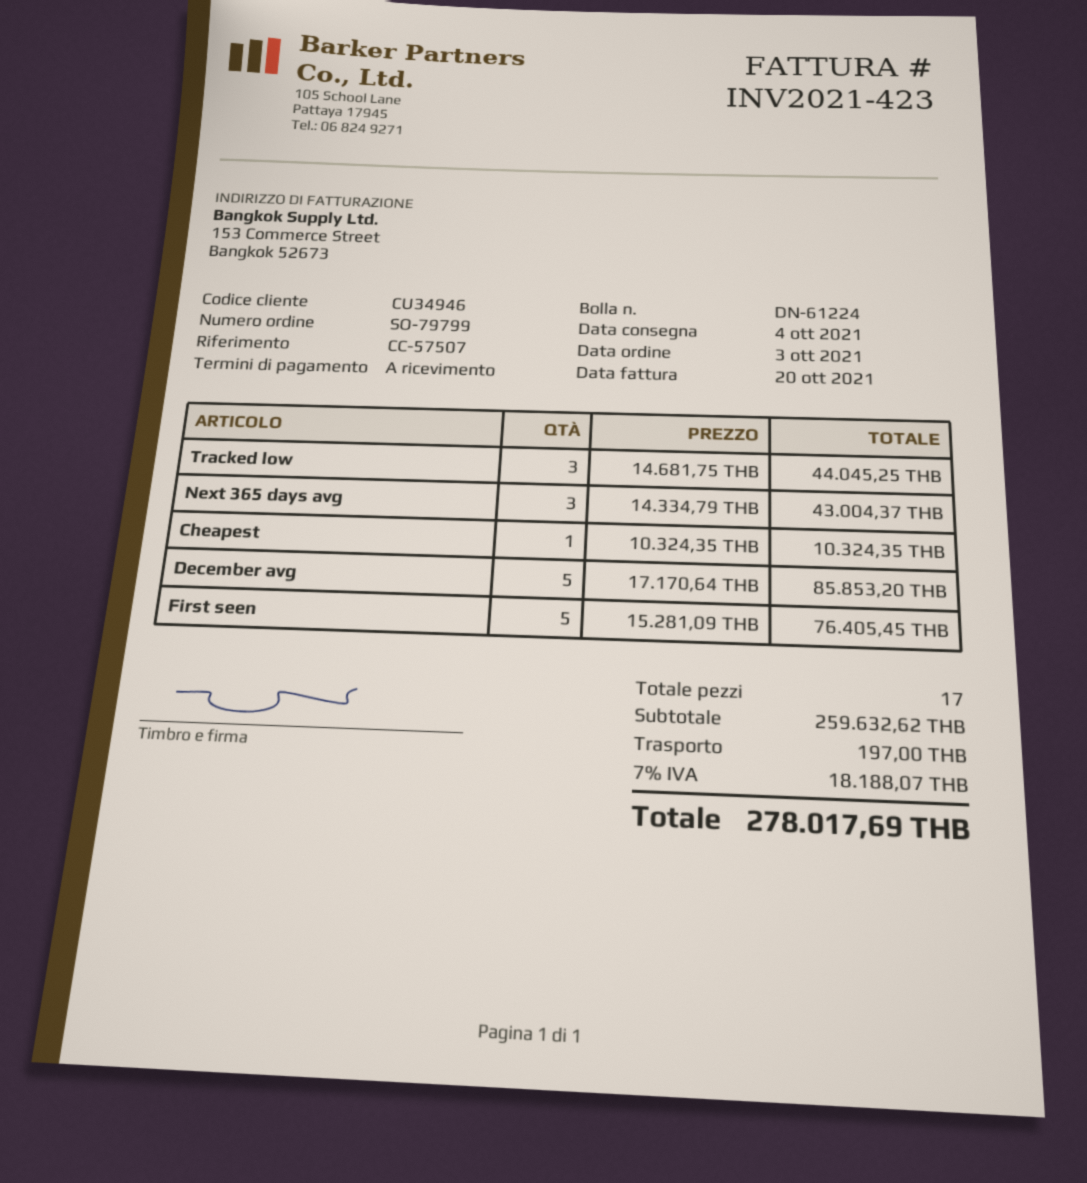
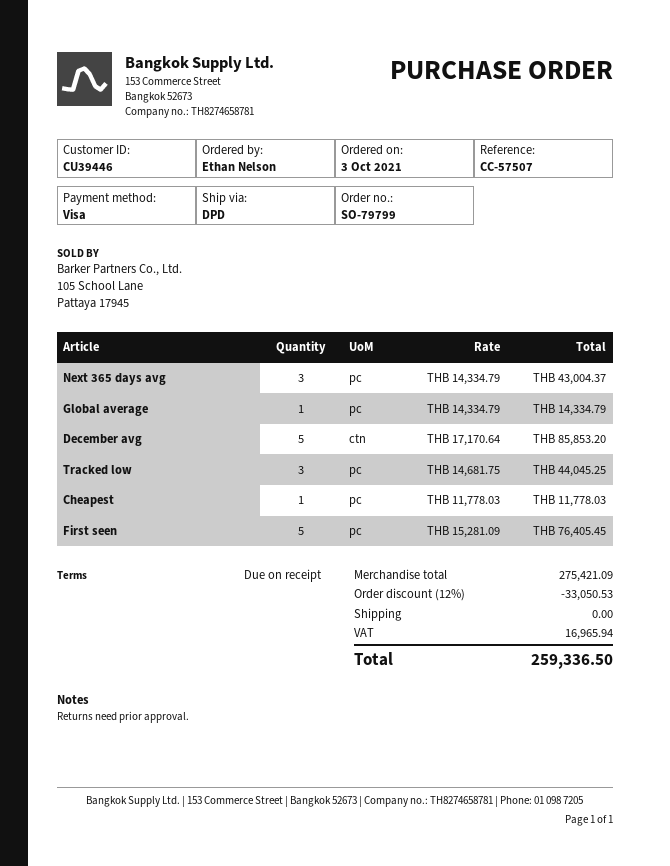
customer number: CU34946 -> CU39446
Cheapest: 1 x 10324.35 = 10324.35 -> 1 x 11778.03 = 11778.03
Global average: none -> 1 x 14334.79 = 14334.79
subtotal: 259632.62 -> 275421.09
discount: none -> 12% = 33050.53
shipping: 197.00 -> 0.00
tax: 18188.07 -> 16965.94
total: 278017.69 -> 259336.50

